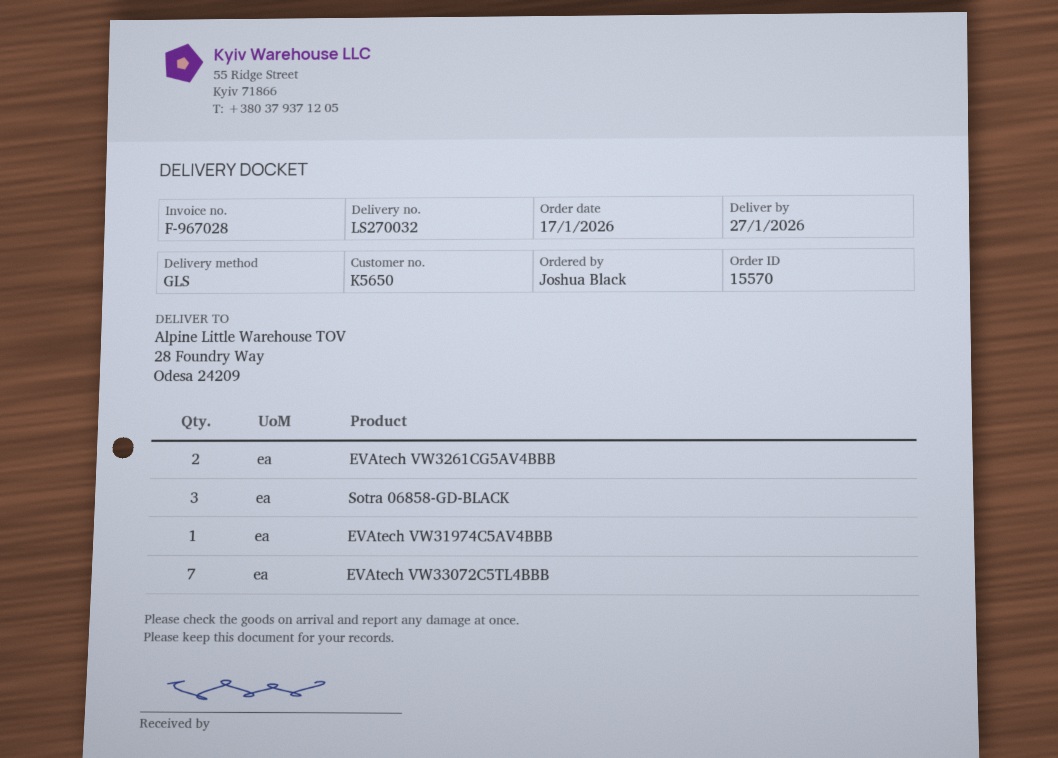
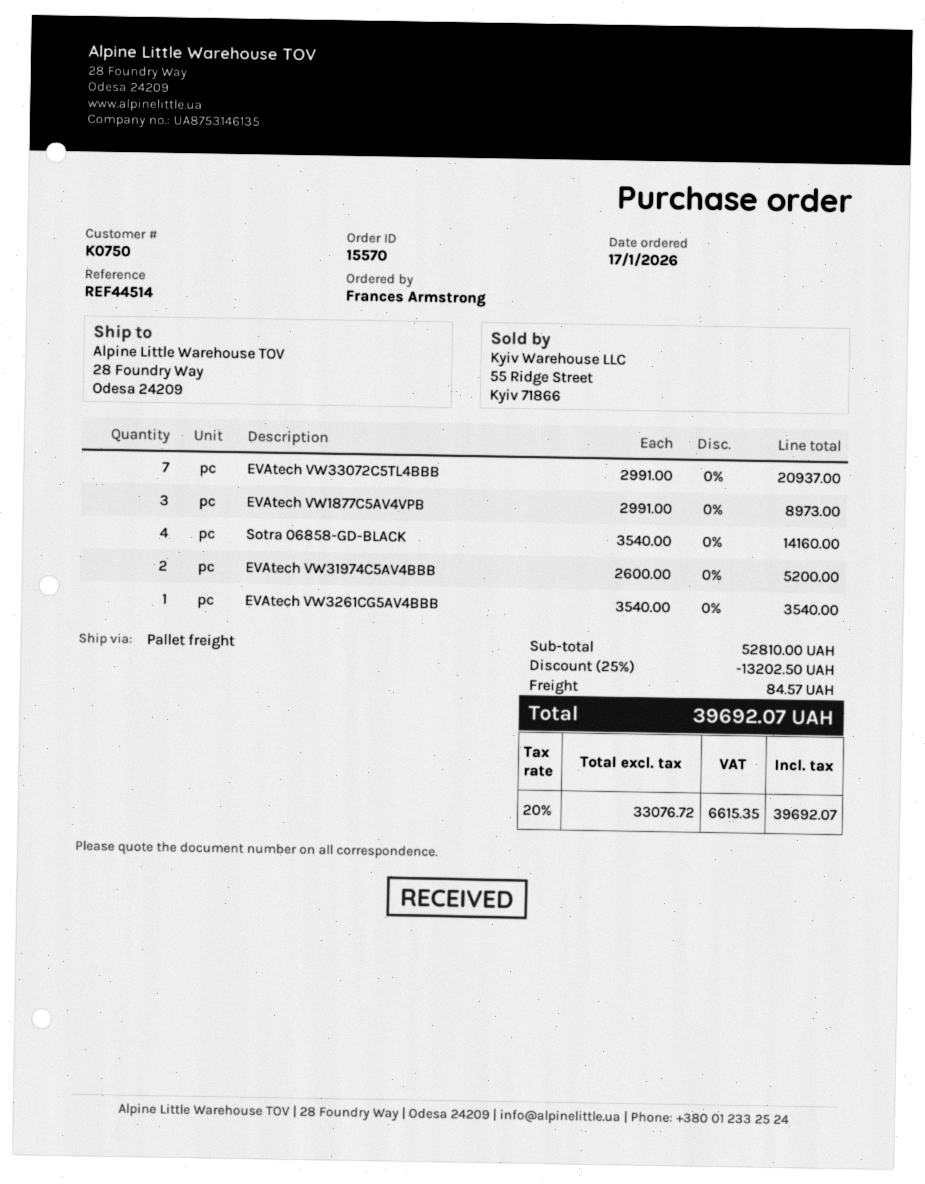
customer number: K5650 -> K0750
ordered by: Joshua Black -> Frances Armstrong
shipping method: GLS -> pallet freight
EVAtech VW3261CG5AV4BBB: 2 -> 1
Sotra 06858-GD-BLACK: 3 -> 4
EVAtech VW31974C5AV4BBB: 1 -> 2
EVAtech VW1877C5AV4VPB: none -> 3

